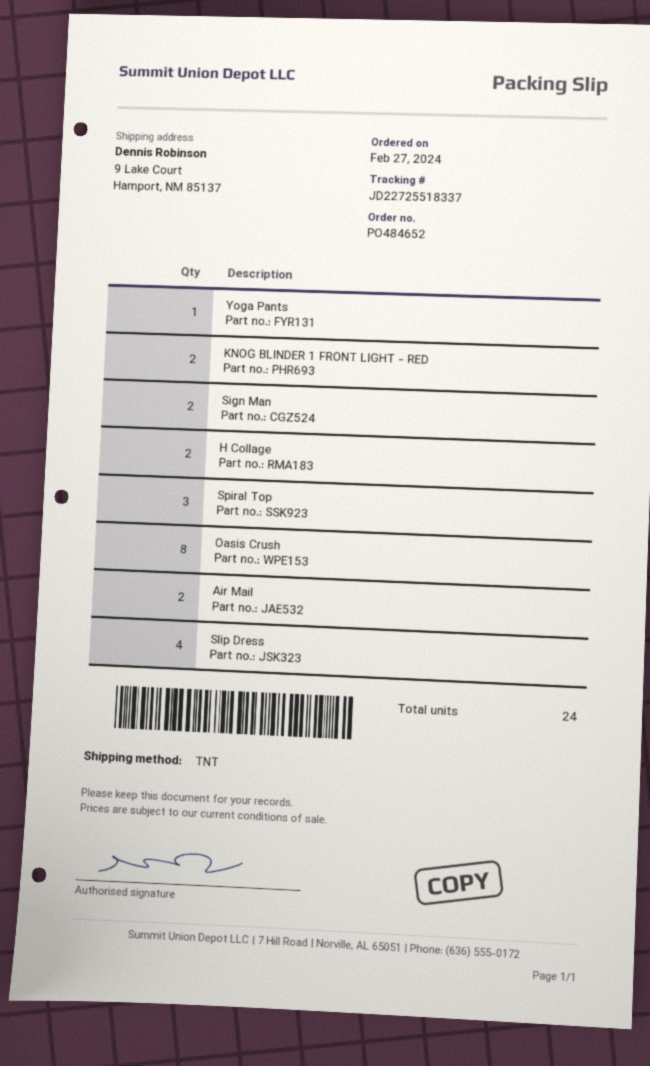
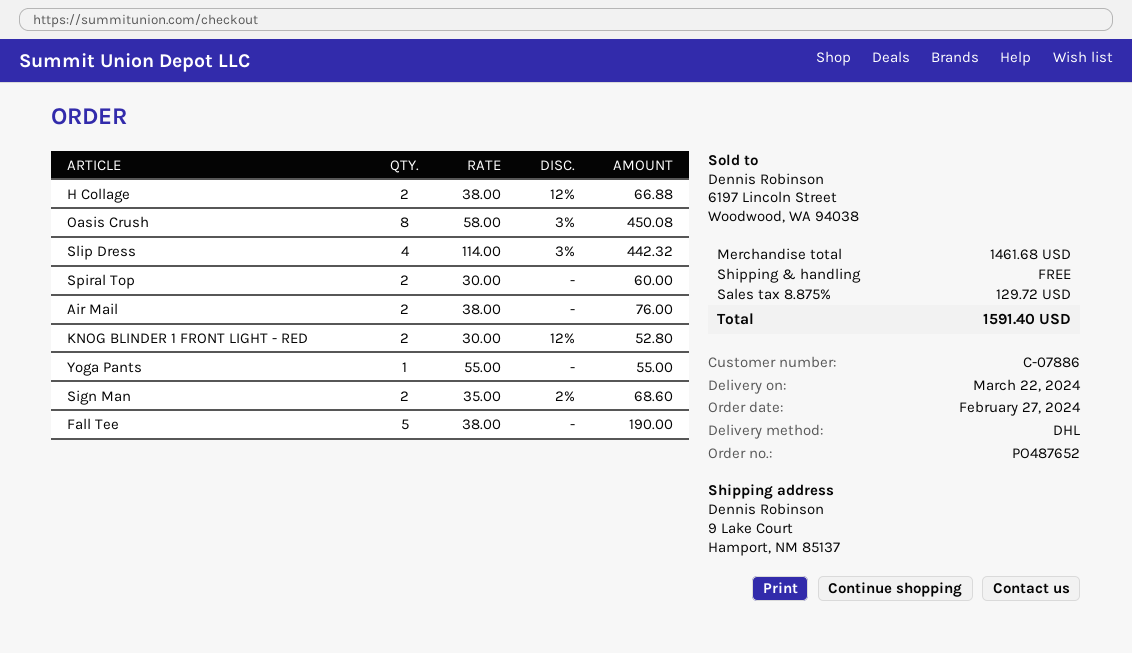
order number: PO484652 -> PO487652
shipping method: TNT -> DHL
Spiral Top: 3 -> 2
Fall Tee: none -> 5

